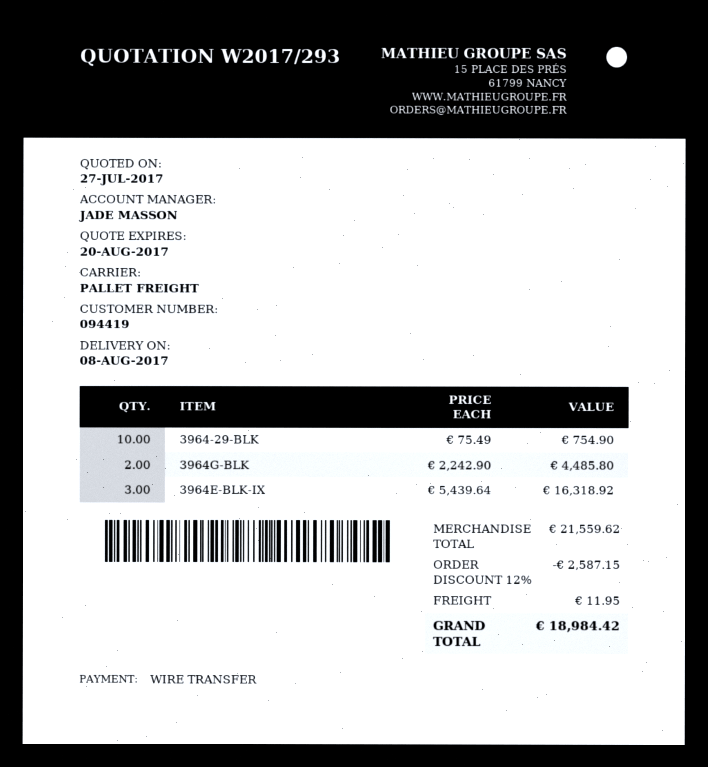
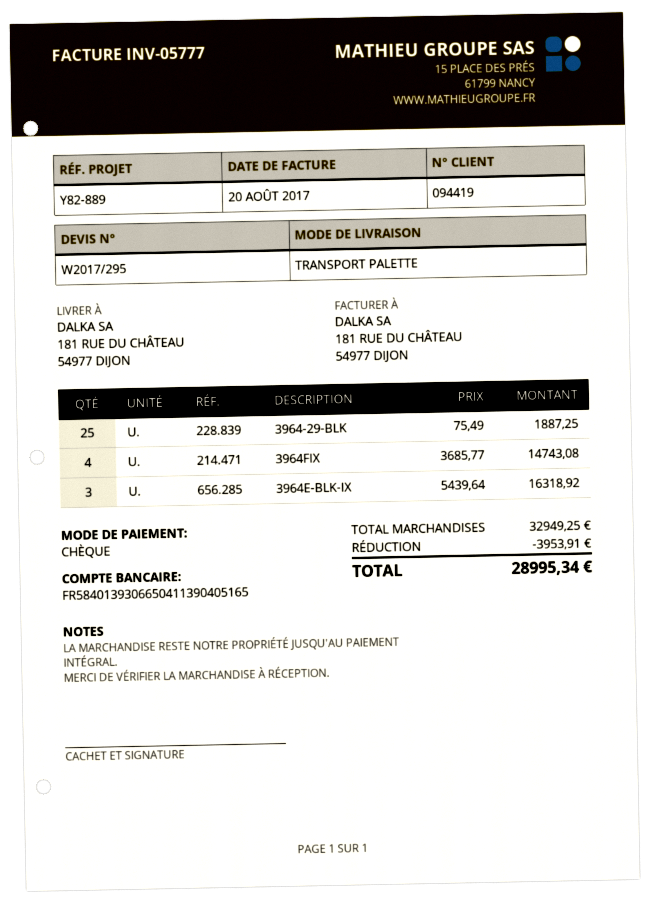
quote number: W2017/293 -> W2017/295
payment method: bank transfer -> cheque
3964-29-BLK: 10 x 75.49 = 754.90 -> 25 x 75.49 = 1887.25
3964G-BLK: 2 x 2242.90 = 4485.80 -> none
3964FIX: none -> 4 x 3685.77 = 14743.08
subtotal: 21559.62 -> 32949.25
discount: 2587.15 -> 3953.91
shipping: 11.95 -> none
total: 18984.42 -> 28995.34

